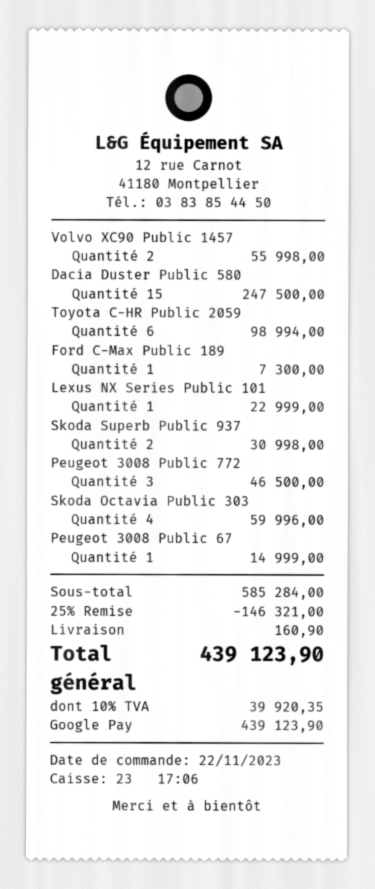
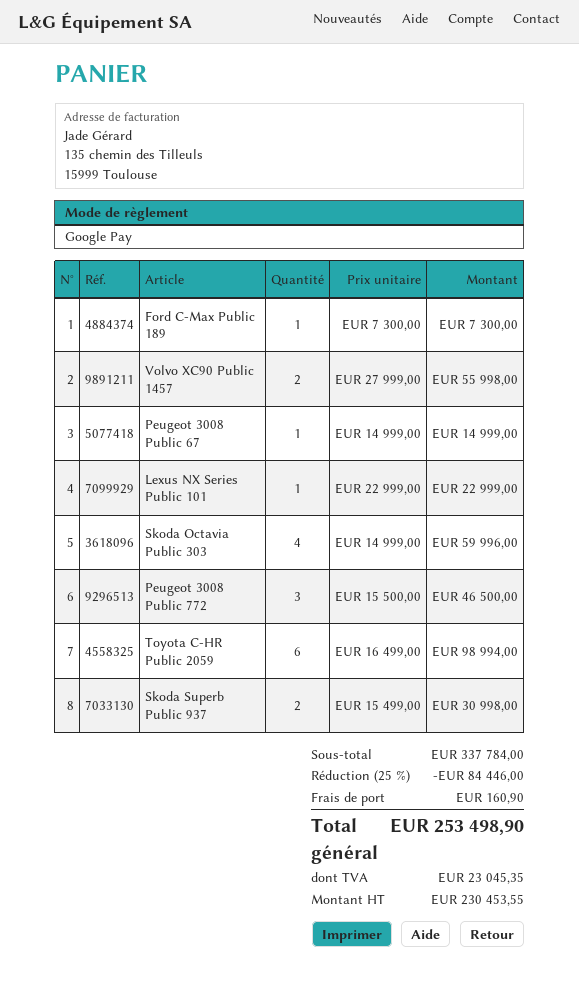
Dacia Duster Public 580: 15 for 247500.00 -> none
subtotal: 585284.00 -> 337784.00
discount: 25% = 146321.00 -> 25% = 84446.00
tax: 39920.35 -> 23045.35
total: 439123.90 -> 253498.90

